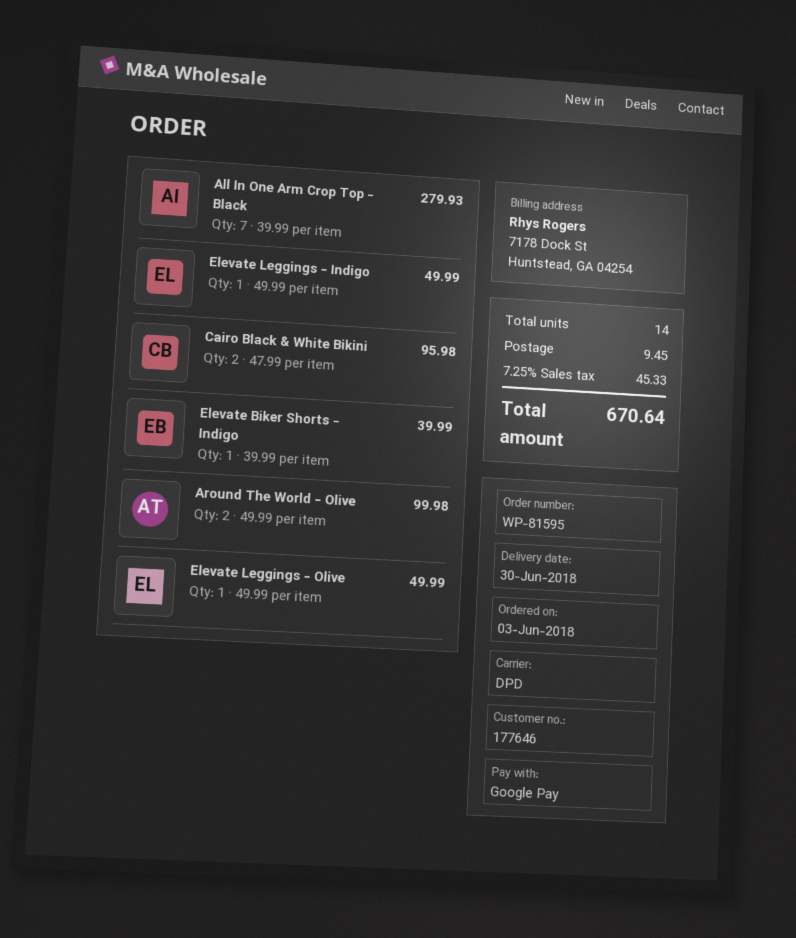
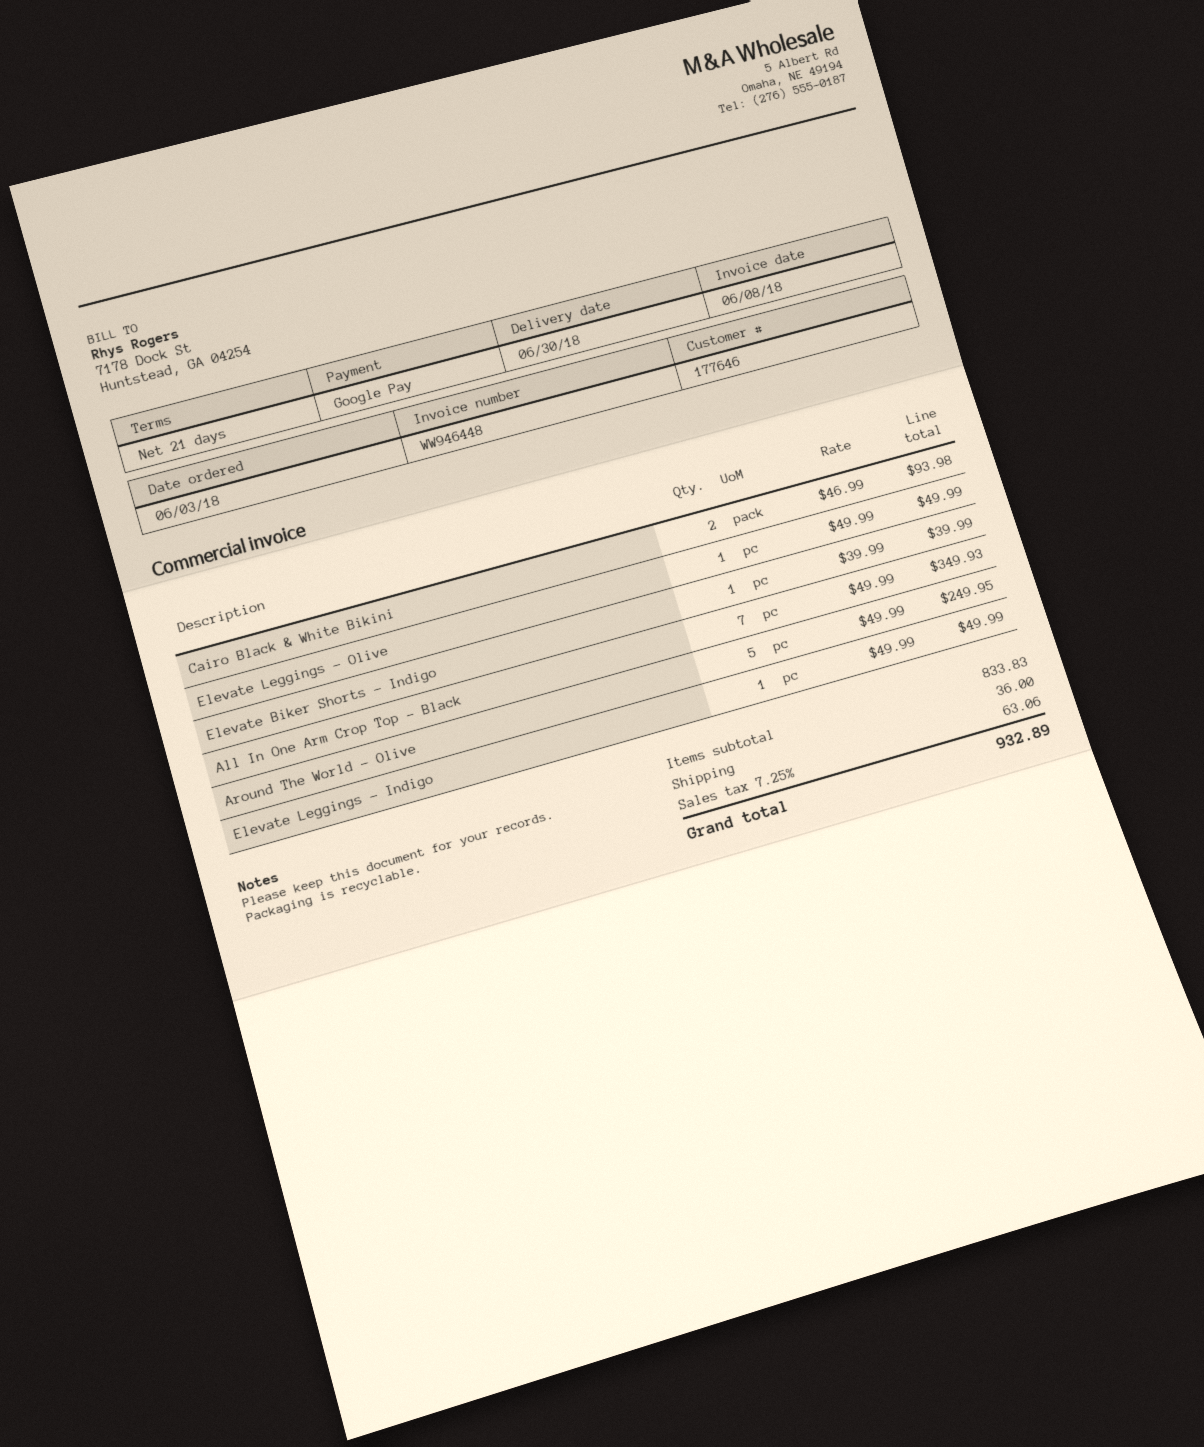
All In One Arm Crop Top - Black: 7 x 39.99 = 279.93 -> 7 x 49.99 = 349.93
Cairo Black & White Bikini: 2 x 47.99 = 95.98 -> 2 x 46.99 = 93.98
Around The World - Olive: 2 x 49.99 = 99.98 -> 5 x 49.99 = 249.95
shipping: 9.45 -> 36.00
tax: 7.25% = 45.33 -> 7.25% = 63.06
total: 670.64 -> 932.89

